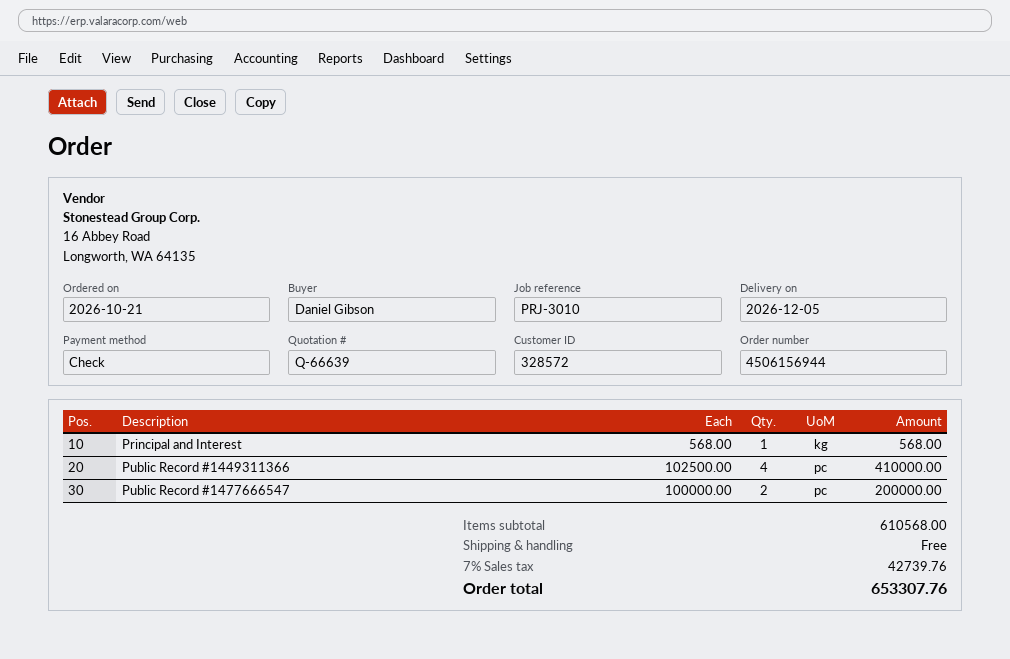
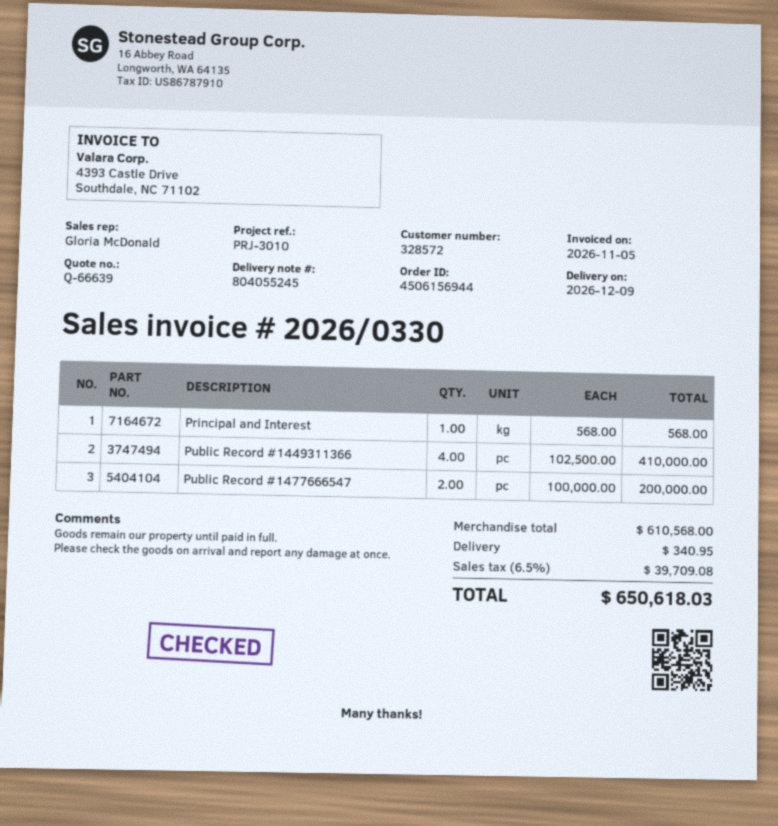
delivery date: 2026-12-05 -> 2026-12-09
shipping: 0.00 -> 340.95
tax: 7% = 42739.76 -> 6.5% = 39709.08
total: 653307.76 -> 650618.03

